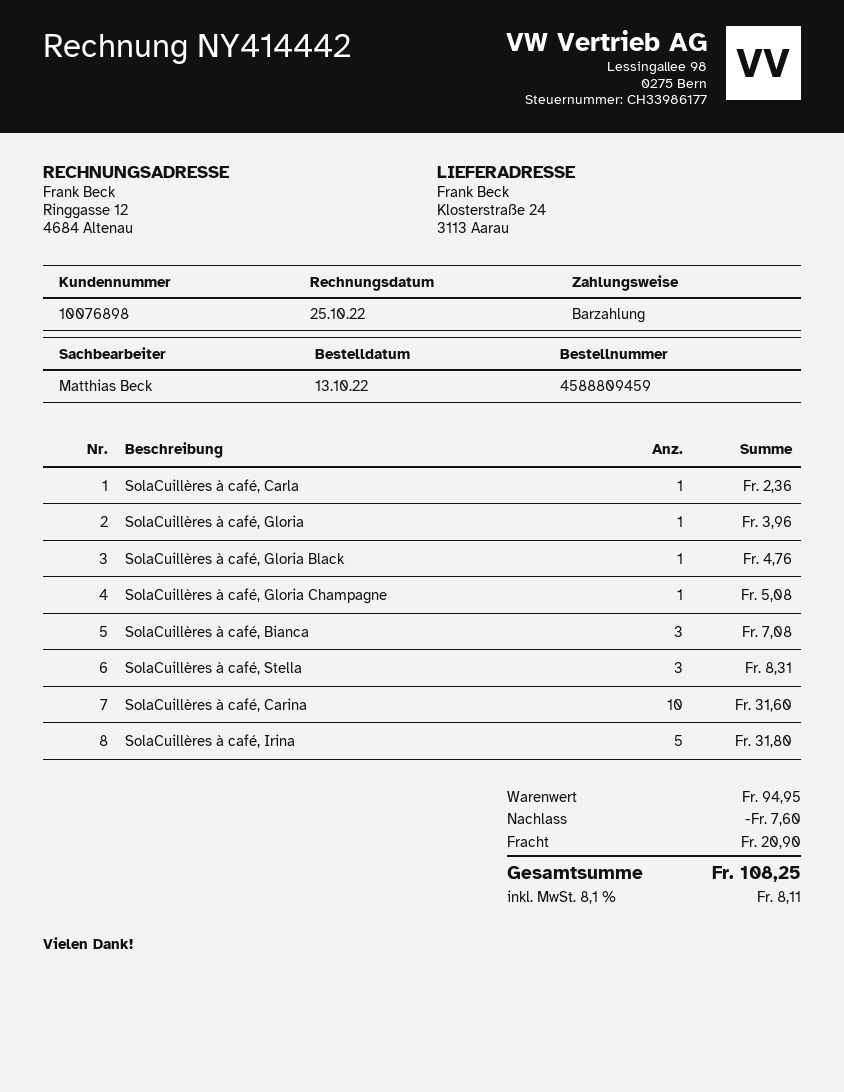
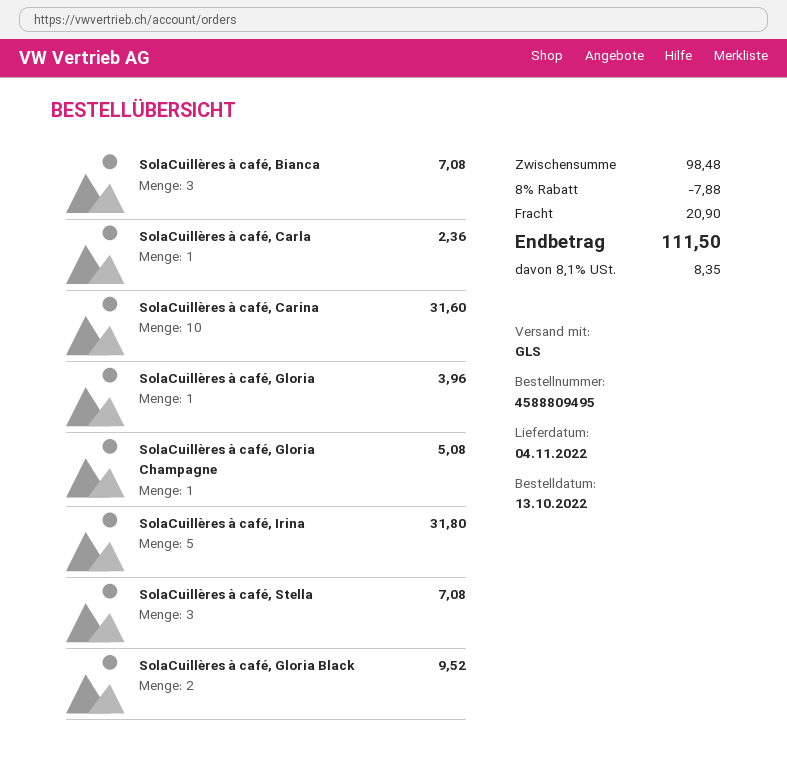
order number: 4588809459 -> 4588809495
SolaCuillères à café, Gloria Black: 1 for 4.76 -> 2 for 9.52
SolaCuillères à café, Stella: 3 for 8.31 -> 3 for 7.08
subtotal: 94.95 -> 98.48
discount: 7.60 -> 7.88
tax: 8.1% = 8.11 -> 8.1% = 8.35
total: 108.25 -> 111.50

